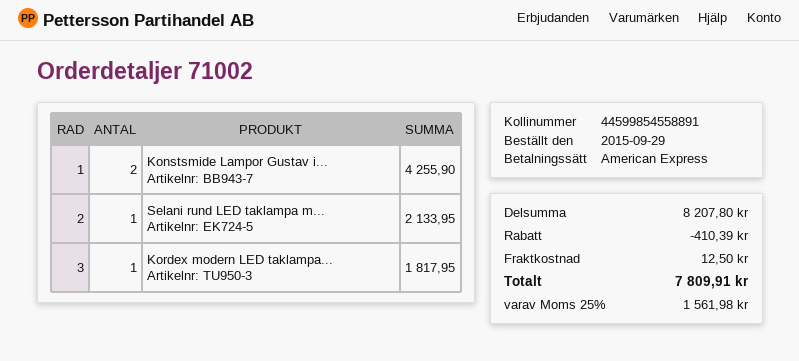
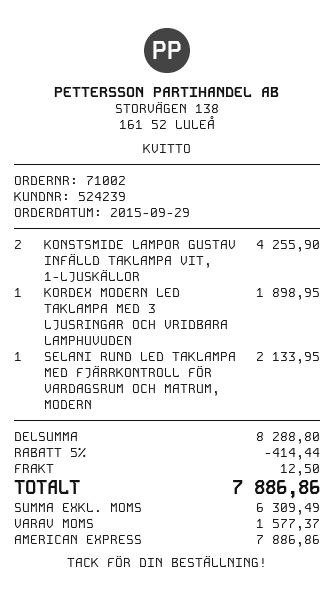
Kordex modern LED taklampa...: 1 for 1817.95 -> 1 for 1898.95
subtotal: 8207.80 -> 8288.80
discount: 410.39 -> 414.44
tax: 1561.98 -> 1577.37
total: 7809.91 -> 7886.86

